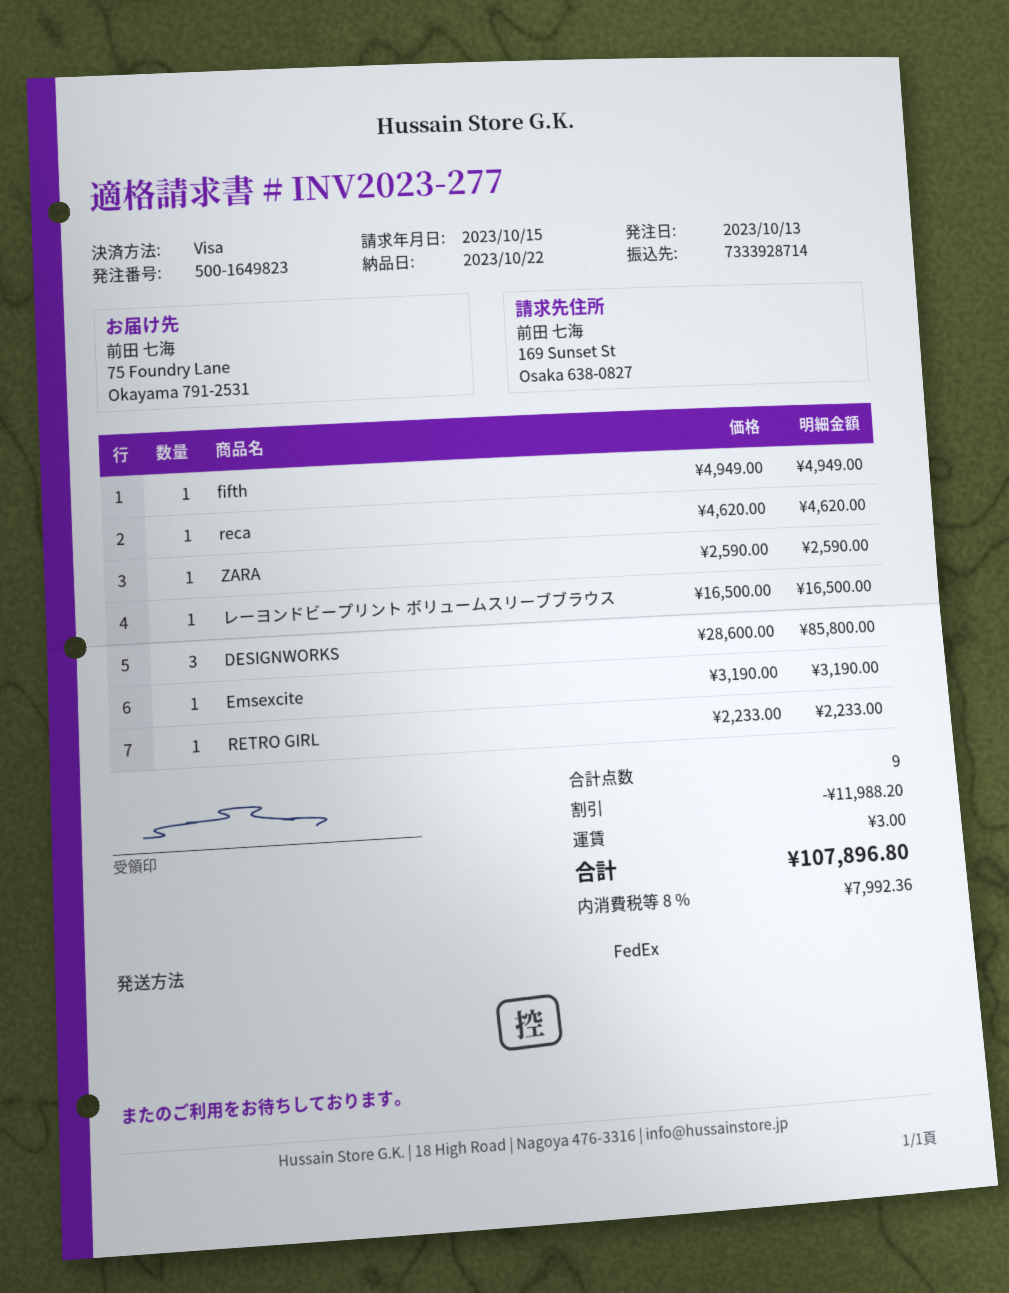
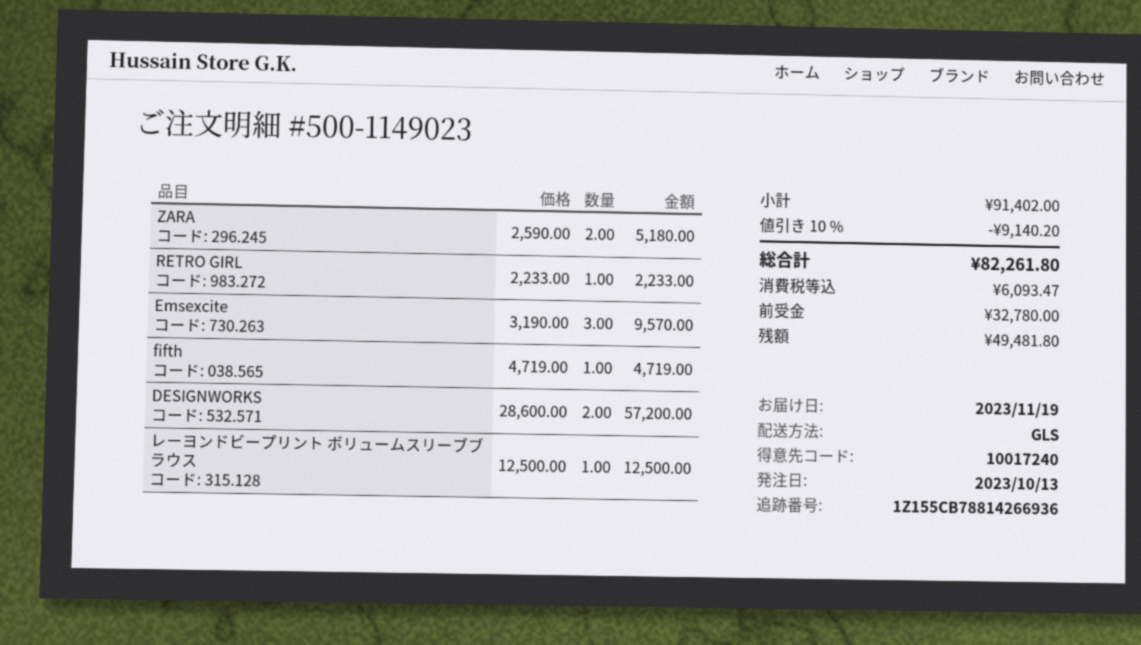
order number: 500-1649823 -> 500-1149023
delivery date: 2023-10-22 -> 2023-11-19
shipping method: FedEx -> GLS
fifth: 1 x 4949.00 = 4949.00 -> 1 x 4719.00 = 4719.00
reca: 1 x 4620.00 = 4620.00 -> none
ZARA: 1 x 2590.00 = 2590.00 -> 2 x 2590.00 = 5180.00
レーヨンドビープリント ボリュームスリーブブラウス: 1 x 16500.00 = 16500.00 -> 1 x 12500.00 = 12500.00
DESIGNWORKS: 3 x 28600.00 = 85800.00 -> 2 x 28600.00 = 57200.00
Emsexcite: 1 x 3190.00 = 3190.00 -> 3 x 3190.00 = 9570.00
discount: 11988.20 -> 9140.20
shipping: 3.00 -> none
tax: 7992.36 -> 6093.47
total: 107896.80 -> 82261.80

